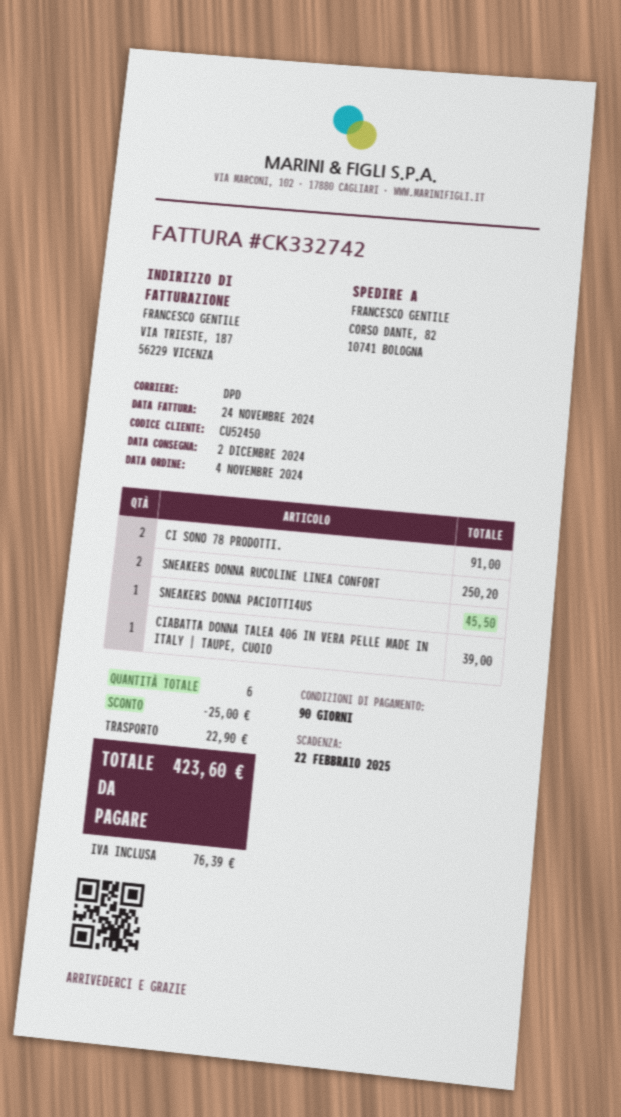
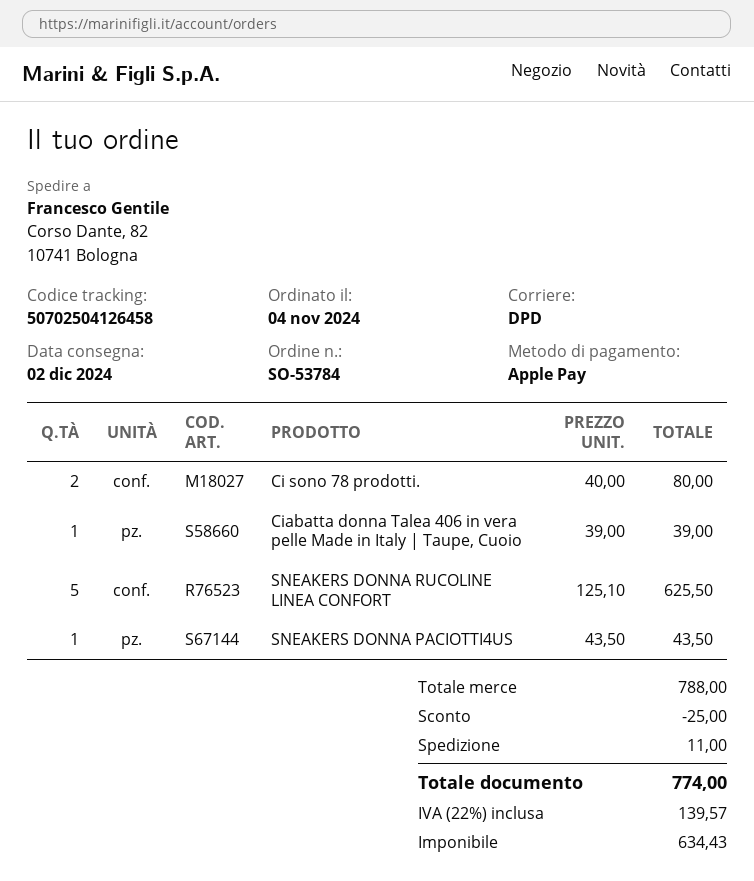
CI SONO 78 PRODOTTI.: 2 for 91.00 -> 2 for 80.00
SNEAKERS DONNA RUCOLINE LINEA CONFORT: 2 for 250.20 -> 5 for 625.50
SNEAKERS DONNA PACIOTTI4US: 1 for 45.50 -> 1 for 43.50
shipping: 22.90 -> 11.00
tax: 76.39 -> 139.57
total: 423.60 -> 774.00

